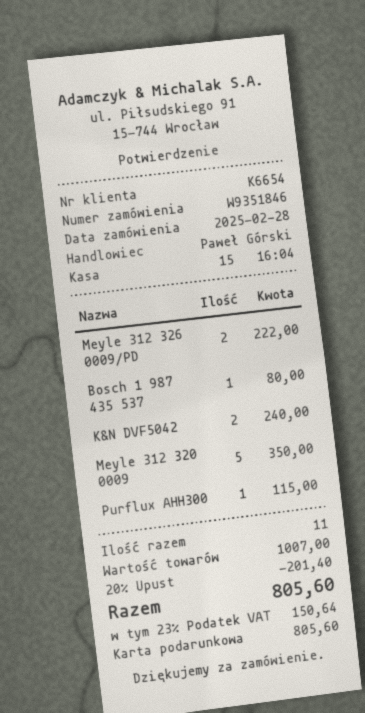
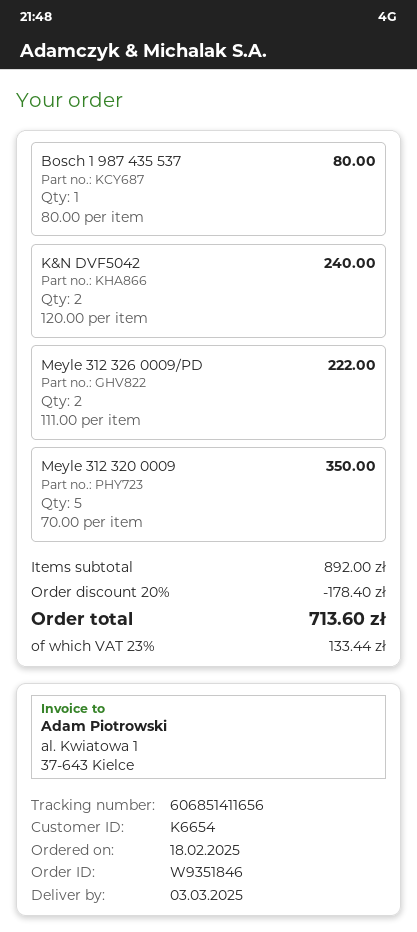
order date: 2025-02-28 -> 2025-02-18
Purflux AHH300: 1 for 115.00 -> none
subtotal: 1007.00 -> 892.00
discount: 20% = 201.40 -> 20% = 178.40
tax: 23% = 150.64 -> 23% = 133.44
total: 805.60 -> 713.60

